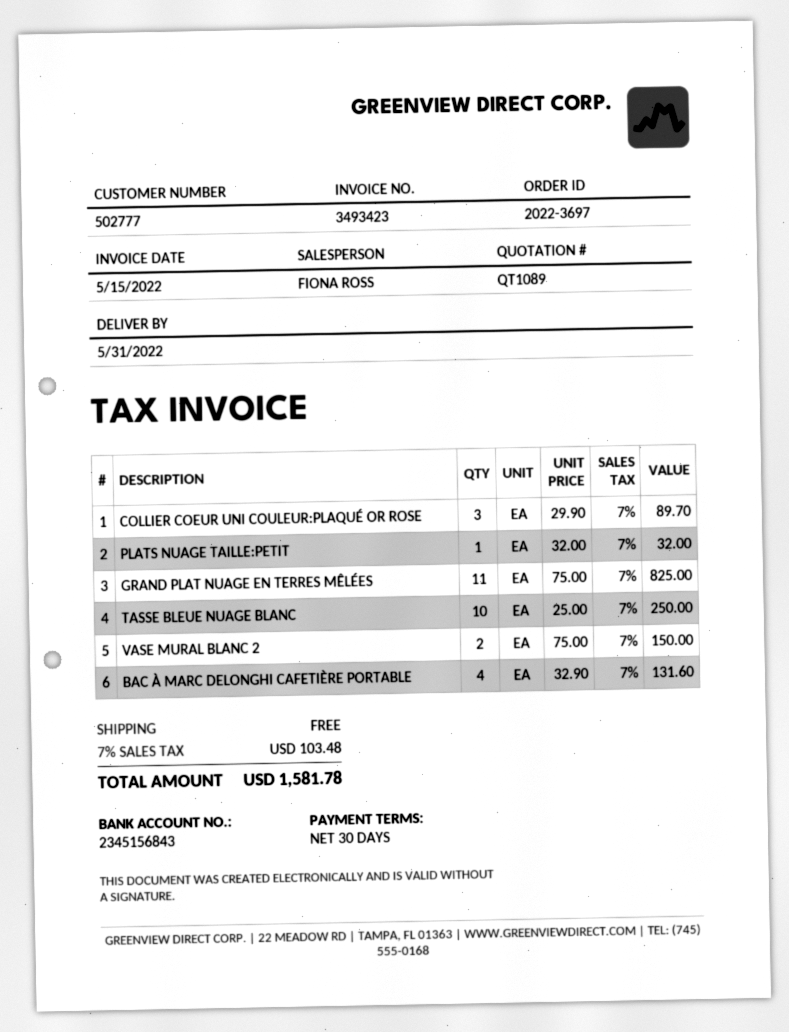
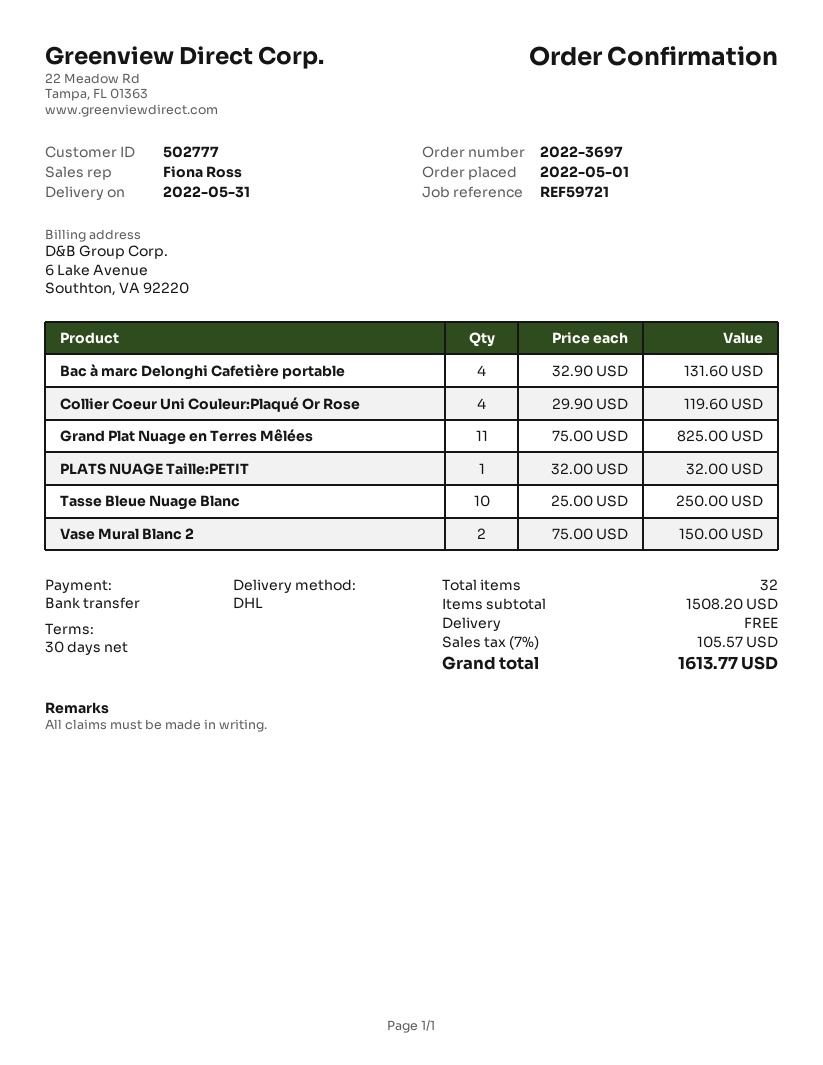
COLLIER COEUR UNI COULEUR:PLAQUÉ OR ROSE: 3 x 29.90 = 89.70 -> 4 x 29.90 = 119.60
tax: 7% = 103.48 -> 7% = 105.57
total: 1581.78 -> 1613.77

